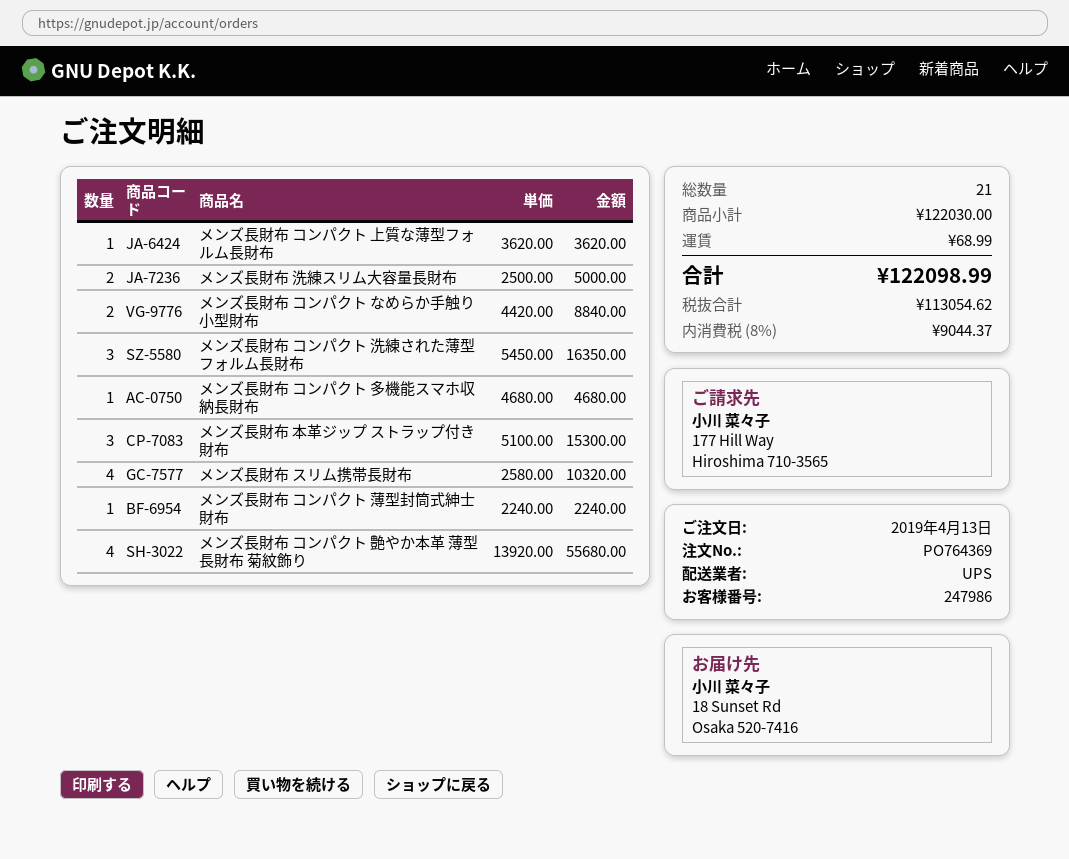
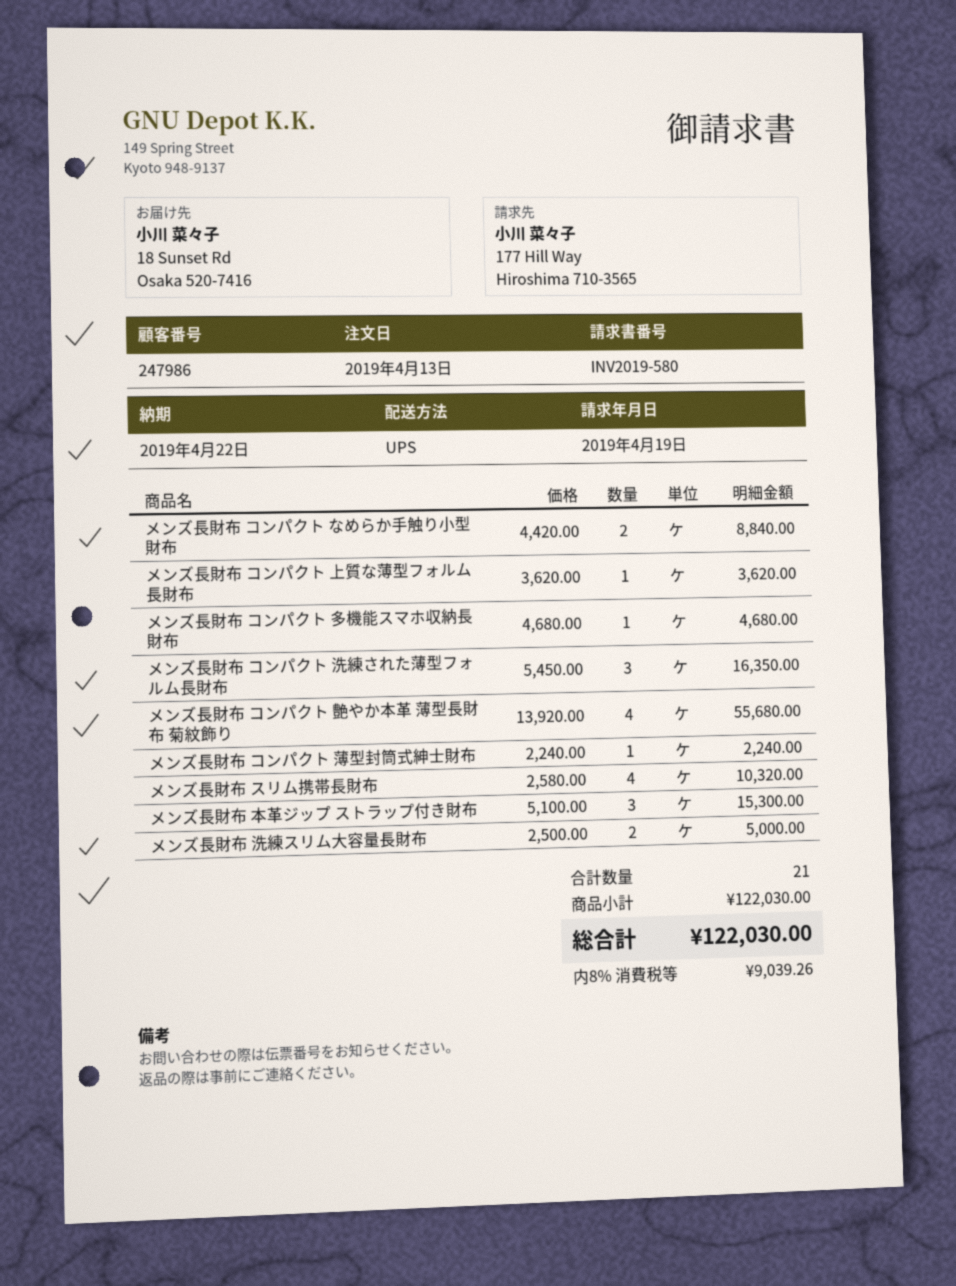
shipping: 68.99 -> none
tax: 8% = 9044.37 -> 8% = 9039.26
total: 122098.99 -> 122030.00

